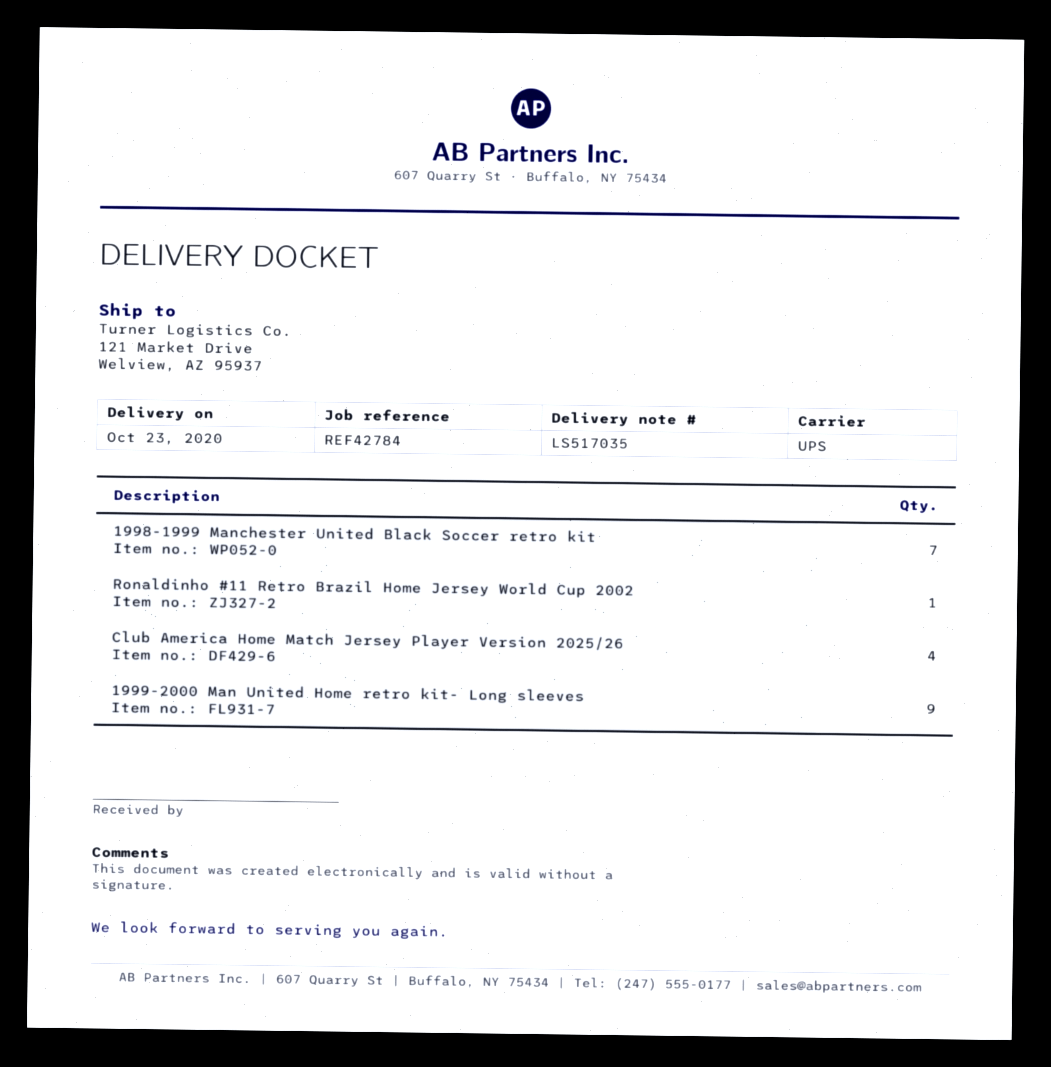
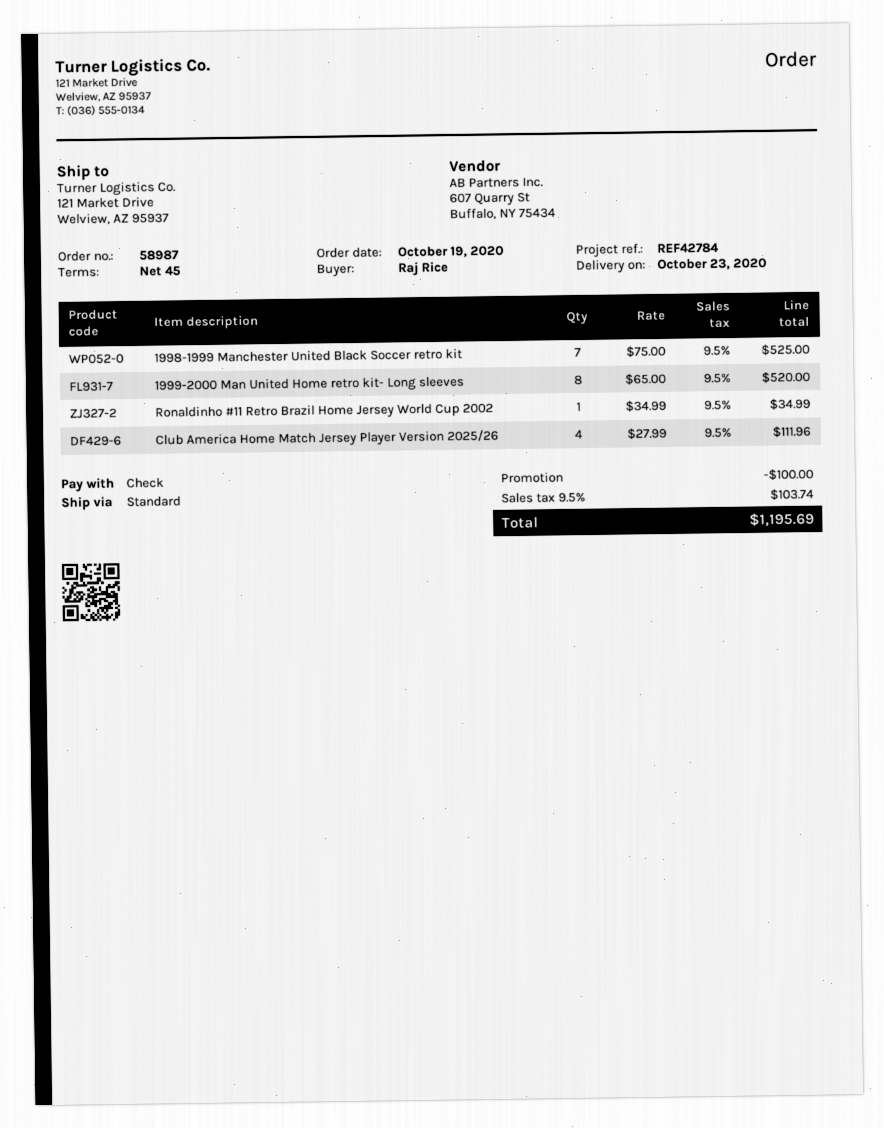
shipping method: UPS -> standard
1999-2000 Man United Home retro kit- Long sleeves: 9 -> 8

